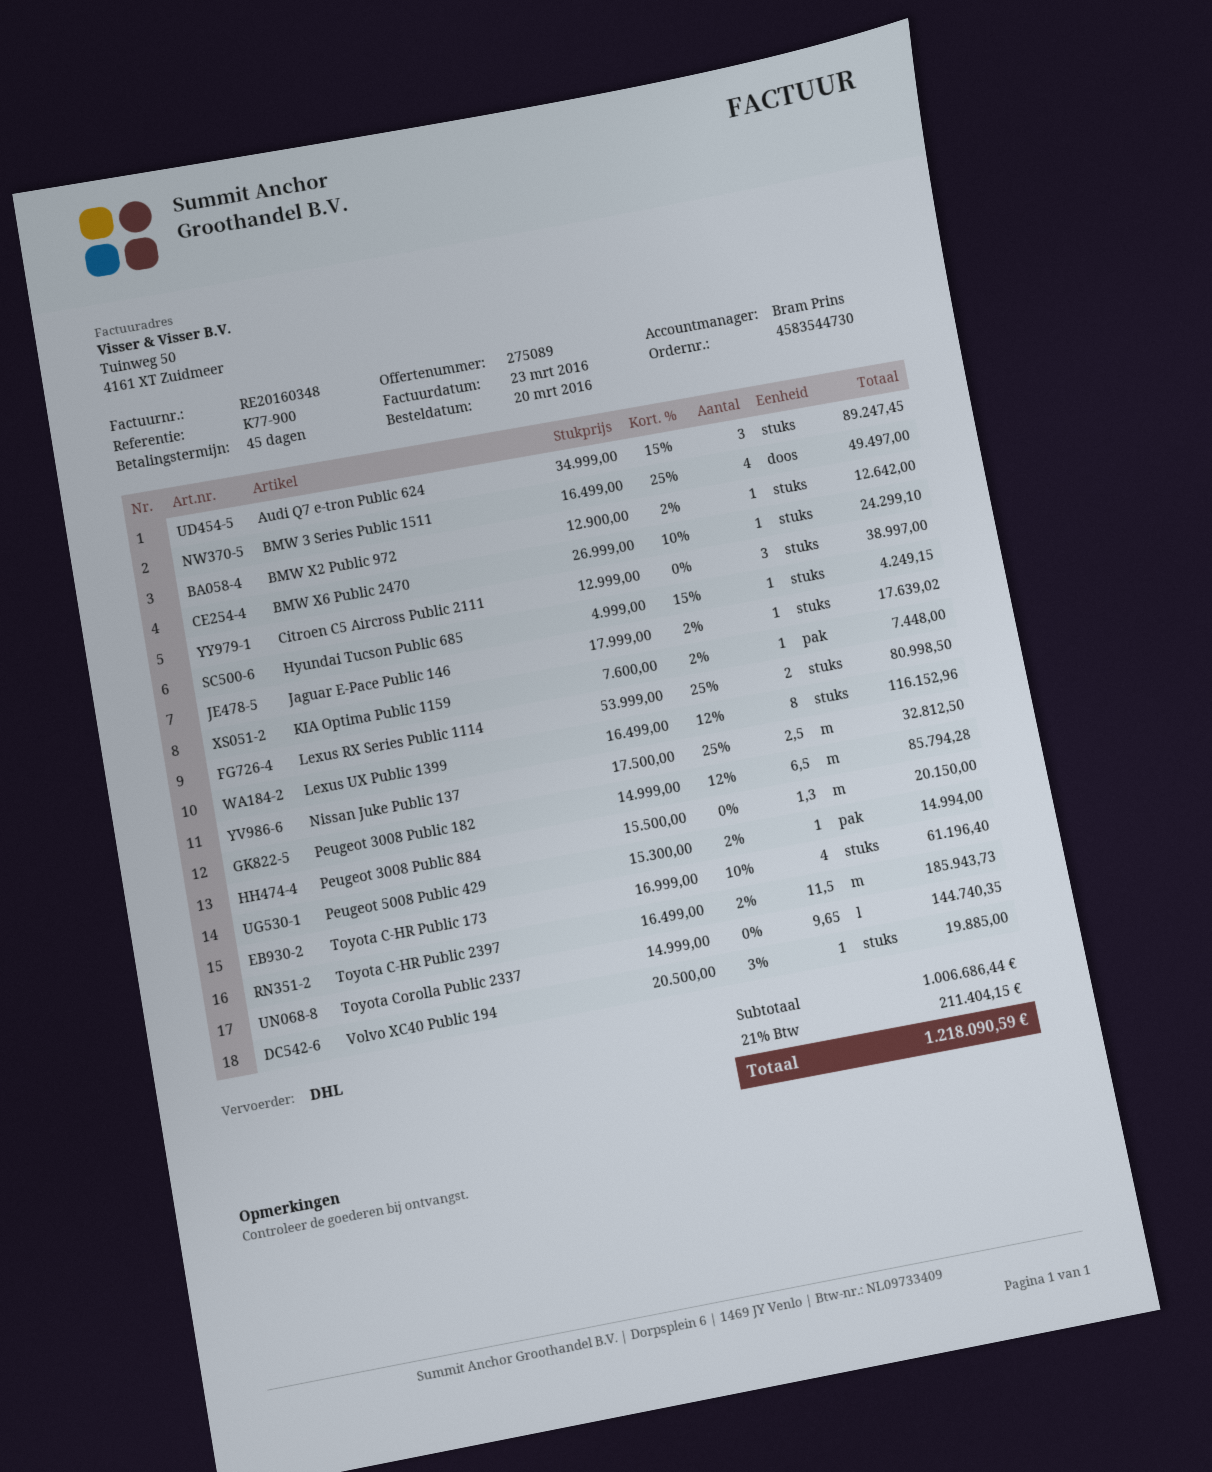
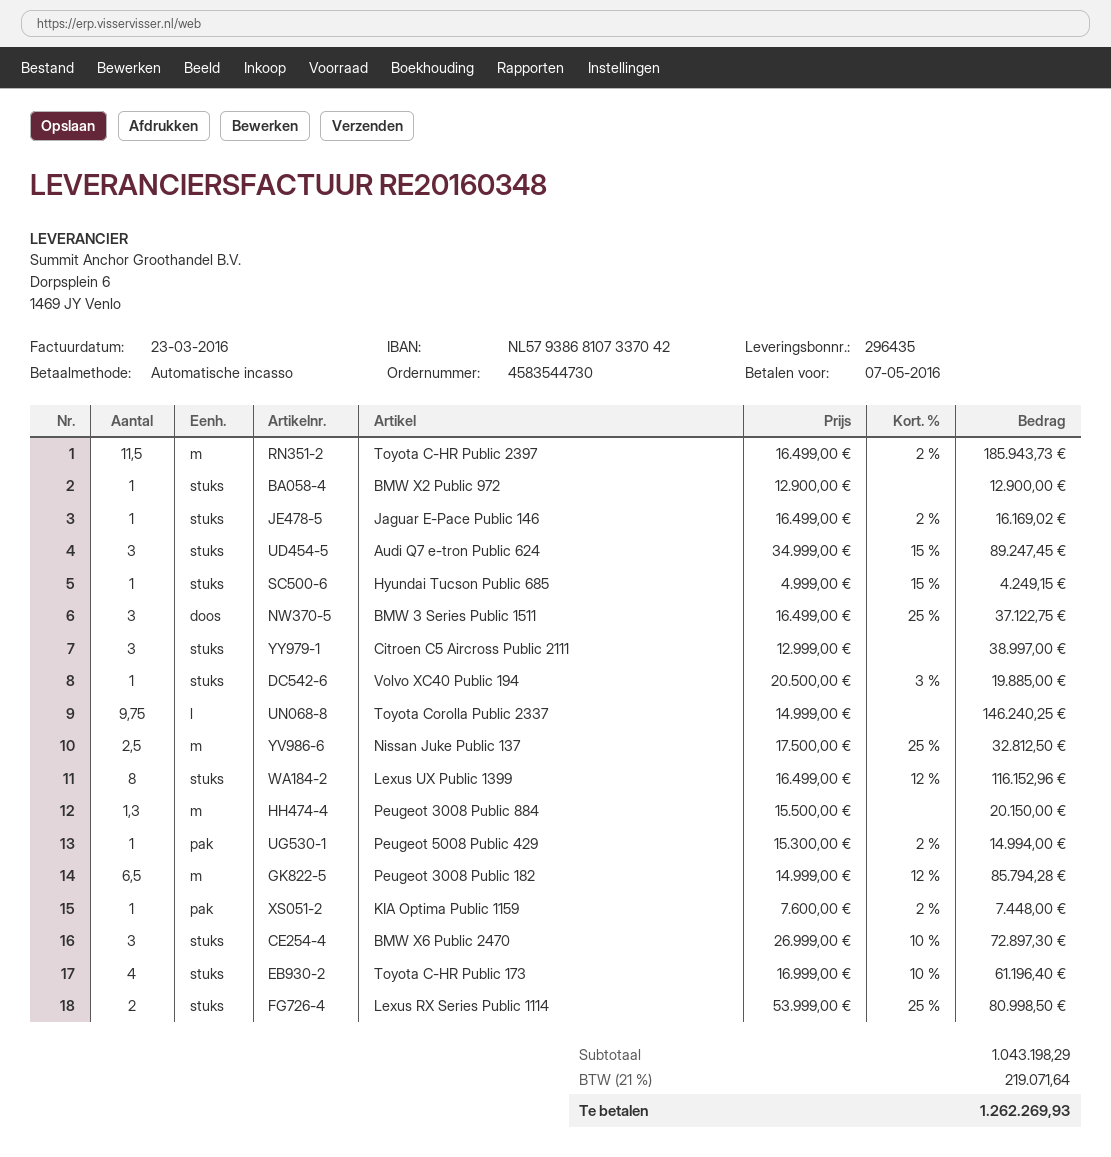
BMW 3 Series Public 1511: 4 x 16499.00 - 25% = 49497.00 -> 3 x 16499.00 - 25% = 37122.75
BMW X2 Public 972: 1 x 12900.00 - 2% = 12642.00 -> 1 x 12900.00 = 12900.00
BMW X6 Public 2470: 1 x 26999.00 - 10% = 24299.10 -> 3 x 26999.00 - 10% = 72897.30
Jaguar E-Pace Public 146: 1 x 17999.00 - 2% = 17639.02 -> 1 x 16499.00 - 2% = 16169.02
Toyota Corolla Public 2337: 9.65 x 14999.00 = 144740.35 -> 9.75 x 14999.00 = 146240.25
subtotal: 1006686.44 -> 1043198.29
tax: 21% = 211404.15 -> 21% = 219071.64
total: 1218090.59 -> 1262269.93

